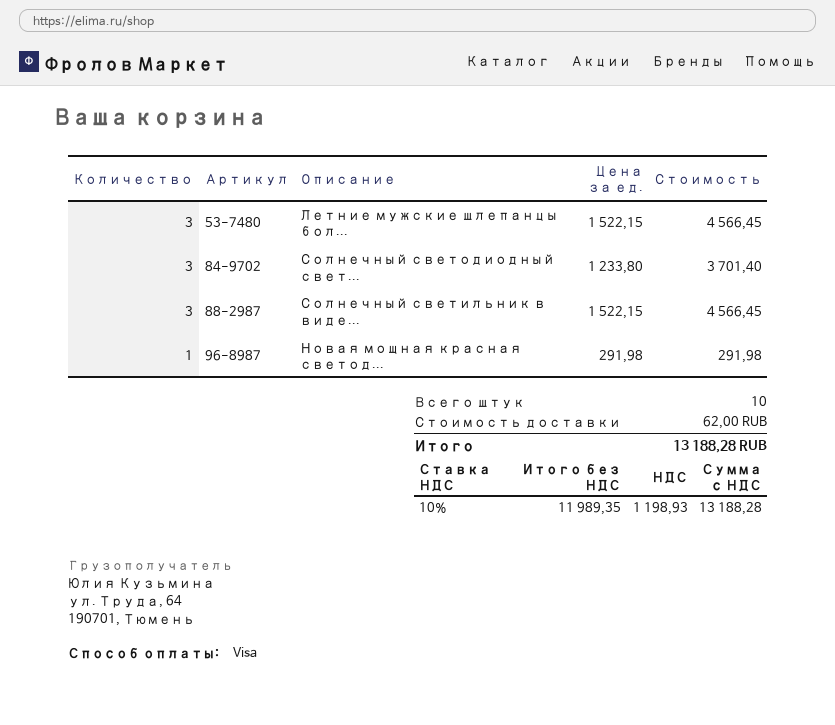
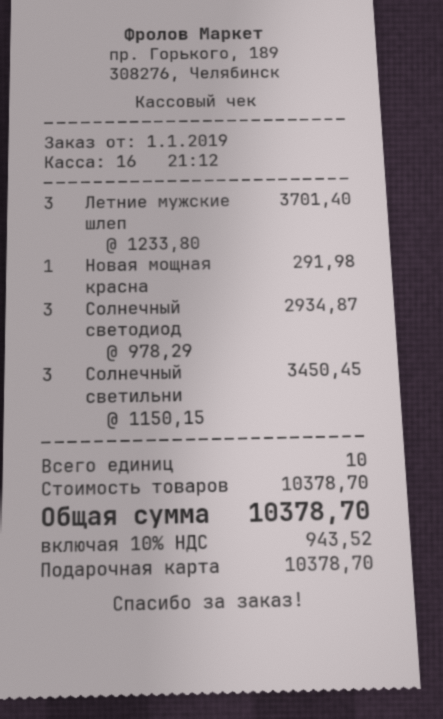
payment method: Visa -> gift card
Летние мужские шлепанцы бол...: 3 x 1522.15 = 4566.45 -> 3 x 1233.80 = 3701.40
Солнечный светодиодный свет...: 3 x 1233.80 = 3701.40 -> 3 x 978.29 = 2934.87
Солнечный светильник в виде...: 3 x 1522.15 = 4566.45 -> 3 x 1150.15 = 3450.45
shipping: 62.00 -> none
tax: 10% = 1198.93 -> 10% = 943.52
total: 13188.28 -> 10378.70

